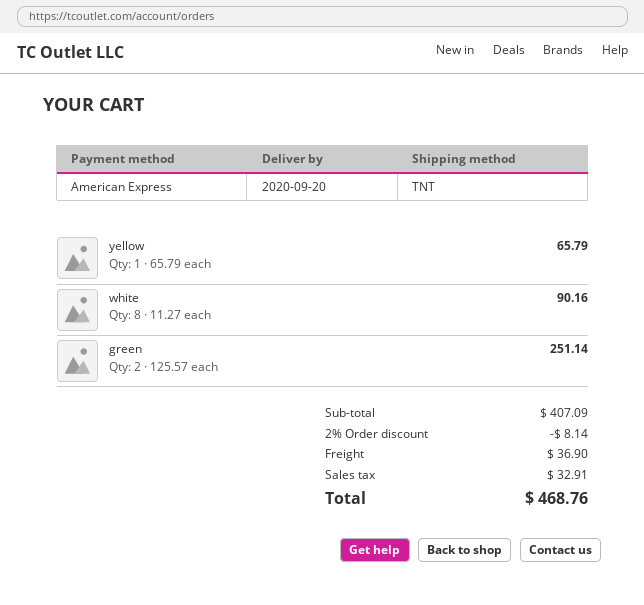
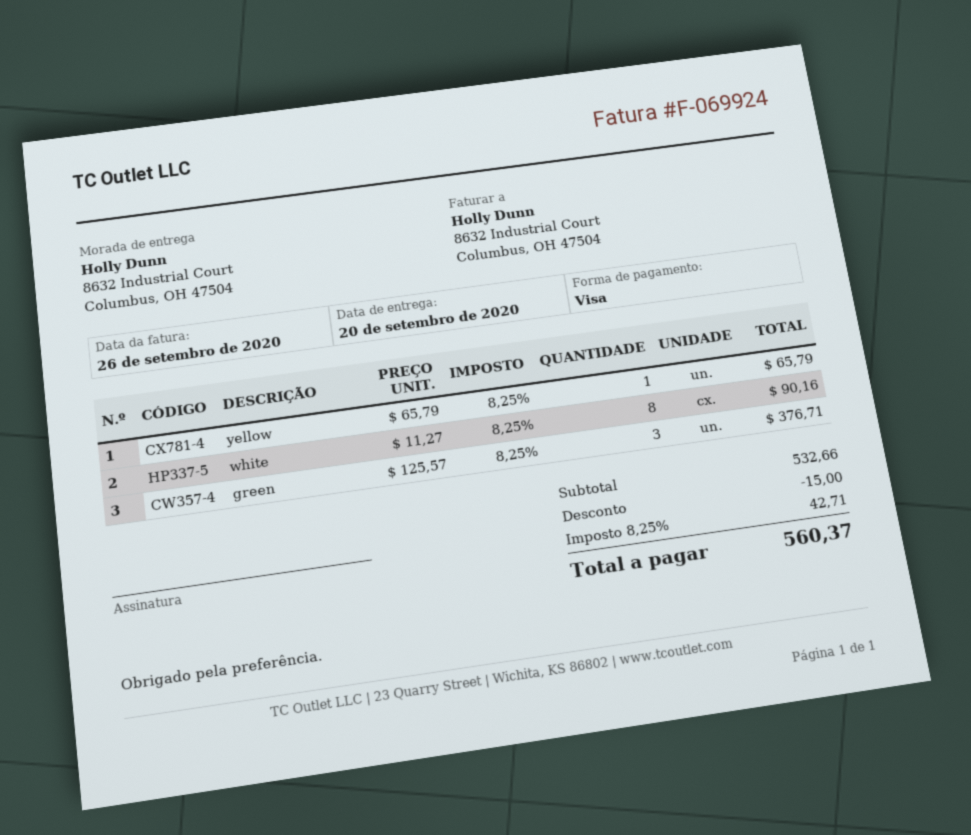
payment method: American Express -> Visa
green: 2 x 125.57 = 251.14 -> 3 x 125.57 = 376.71
subtotal: 407.09 -> 532.66
discount: 8.14 -> 15.00
shipping: 36.90 -> none
tax: 32.91 -> 42.71
total: 468.76 -> 560.37

